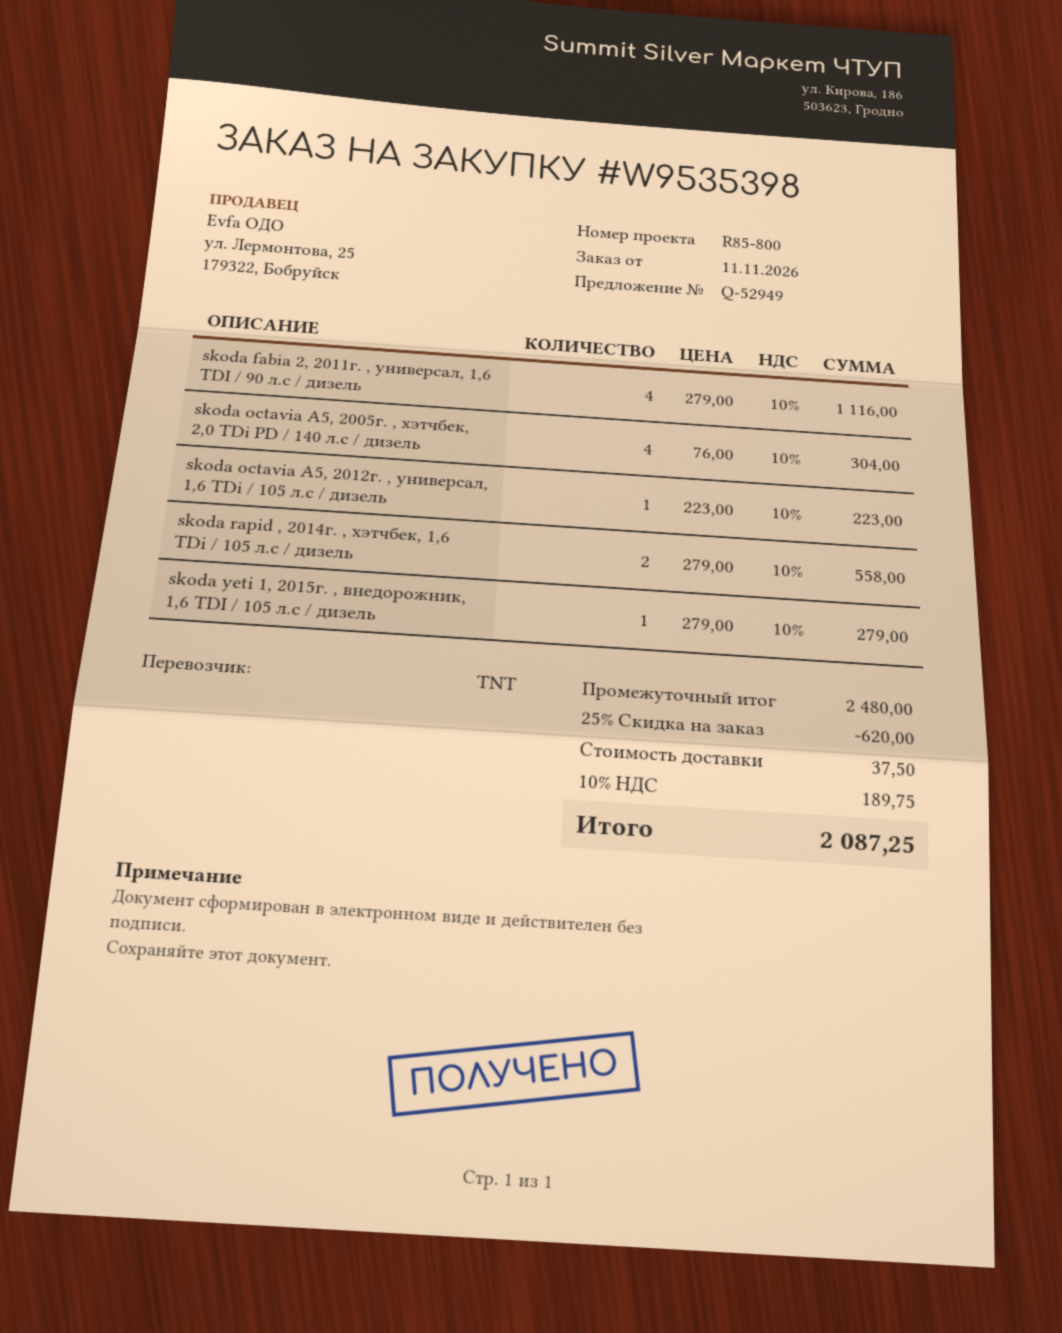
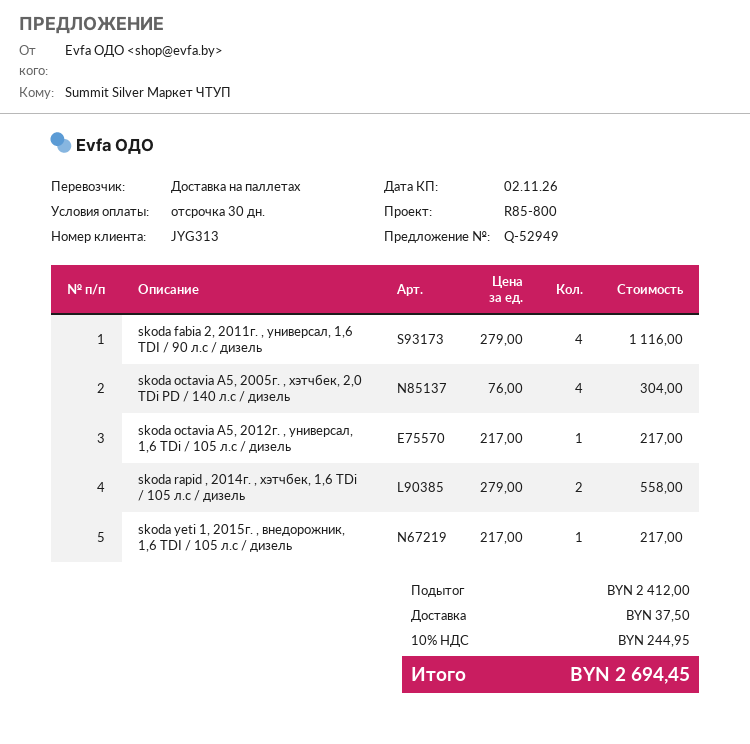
shipping method: TNT -> pallet freight
skoda octavia A5, 2012г. , универсал, 1,6 TDi / 105 л.с / дизель: 1 x 223.00 = 223.00 -> 1 x 217.00 = 217.00
skoda yeti 1, 2015г. , внедорожник, 1,6 TDI / 105 л.с / дизель: 1 x 279.00 = 279.00 -> 1 x 217.00 = 217.00
subtotal: 2480.00 -> 2412.00
discount: 25% = 620.00 -> none
tax: 10% = 189.75 -> 10% = 244.95
total: 2087.25 -> 2694.45

